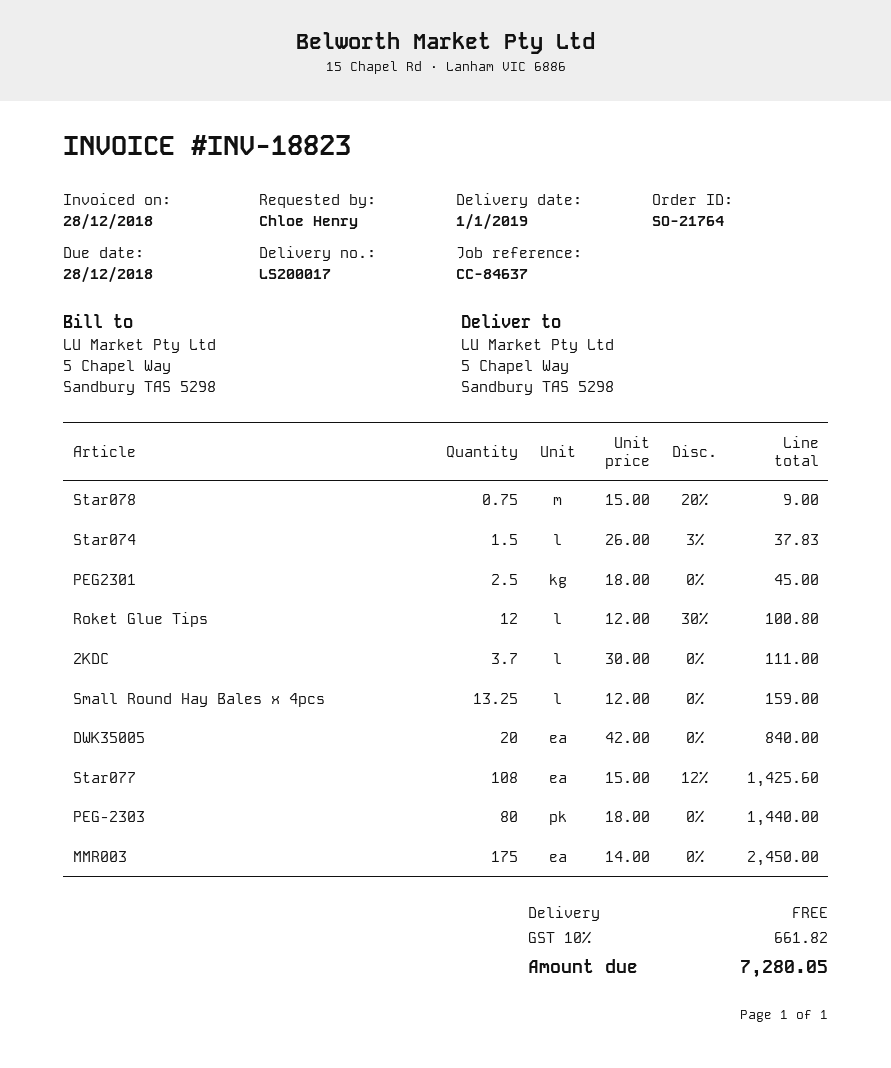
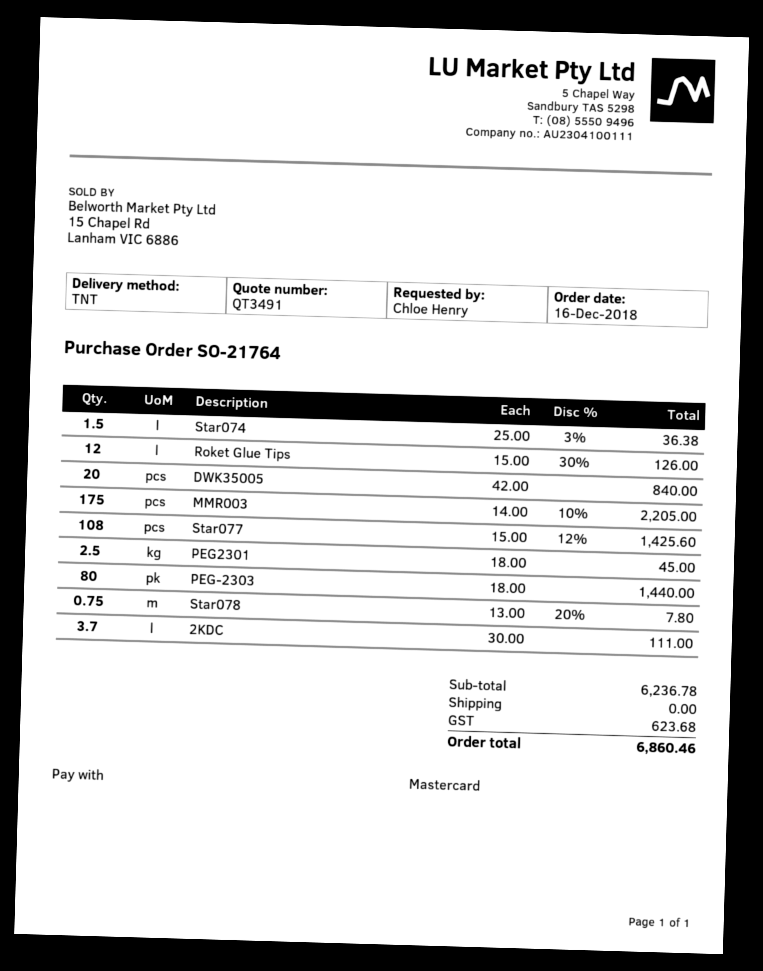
Star078: 0.75 x 15.00 - 20% = 9.00 -> 0.75 x 13.00 - 20% = 7.80
Star074: 1.5 x 26.00 - 3% = 37.83 -> 1.5 x 25.00 - 3% = 36.38
Roket Glue Tips: 12 x 12.00 - 30% = 100.80 -> 12 x 15.00 - 30% = 126.00
Small Round Hay Bales x 4pcs: 13.25 x 12.00 = 159.00 -> none
MMR003: 175 x 14.00 = 2450.00 -> 175 x 14.00 - 10% = 2205.00
tax: 661.82 -> 623.68
total: 7280.05 -> 6860.46

